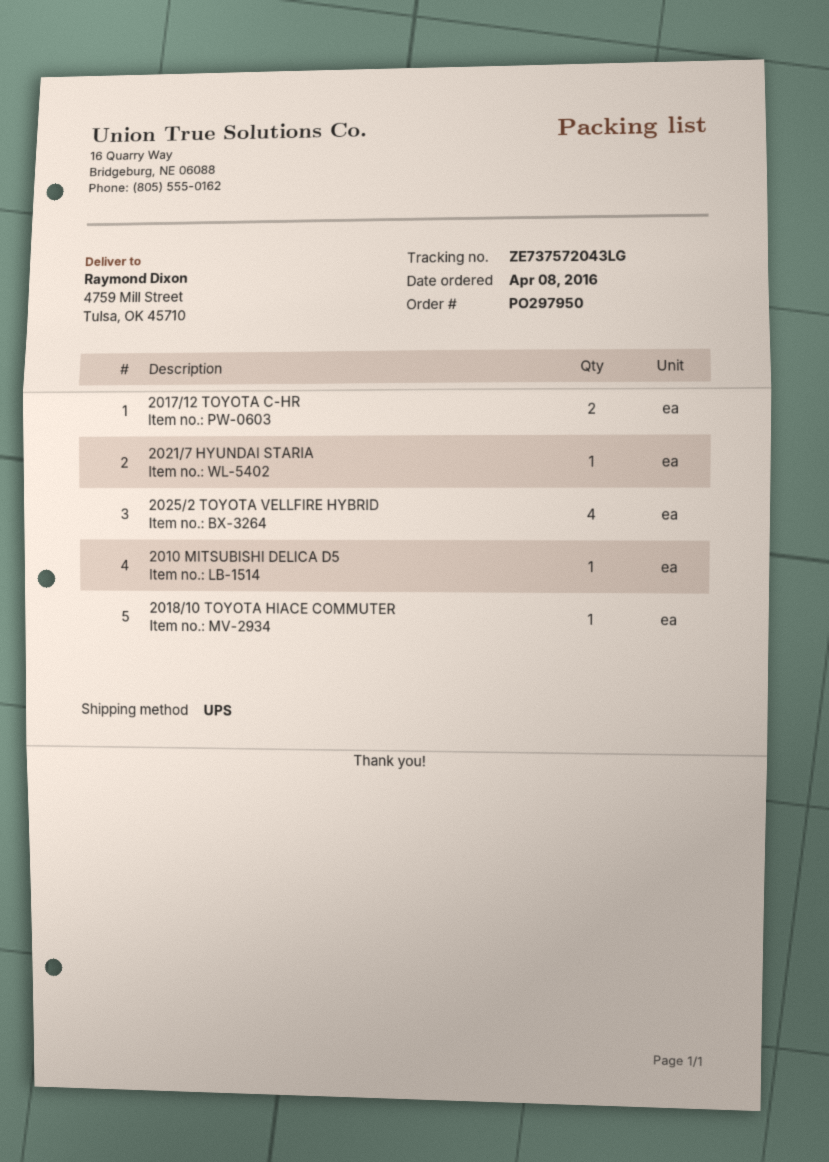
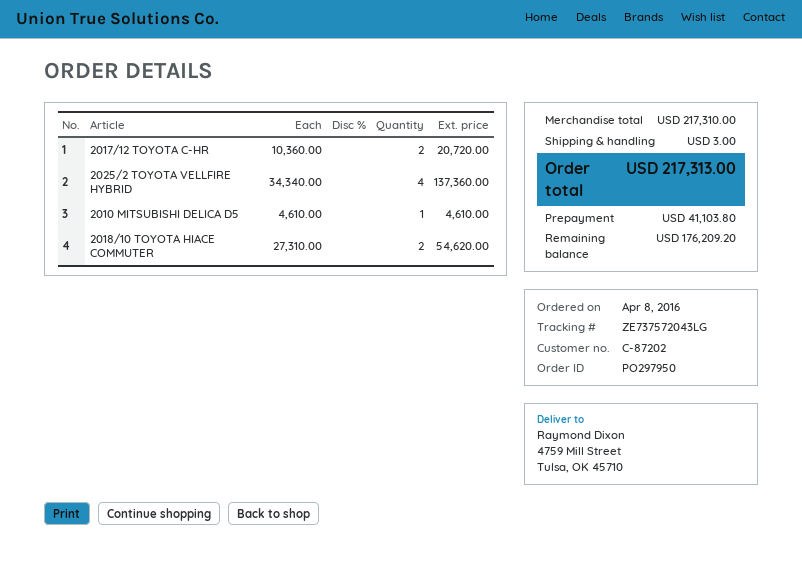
2021/7 HYUNDAI STARIA: 1 -> none
2018/10 TOYOTA HIACE COMMUTER: 1 -> 2

